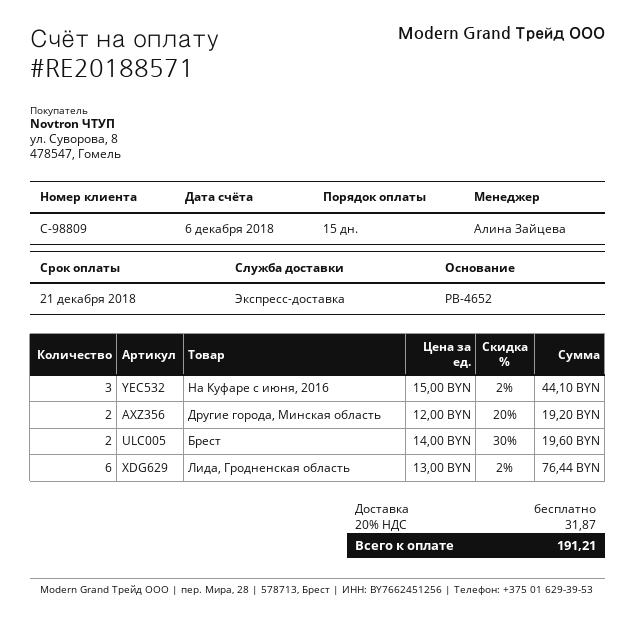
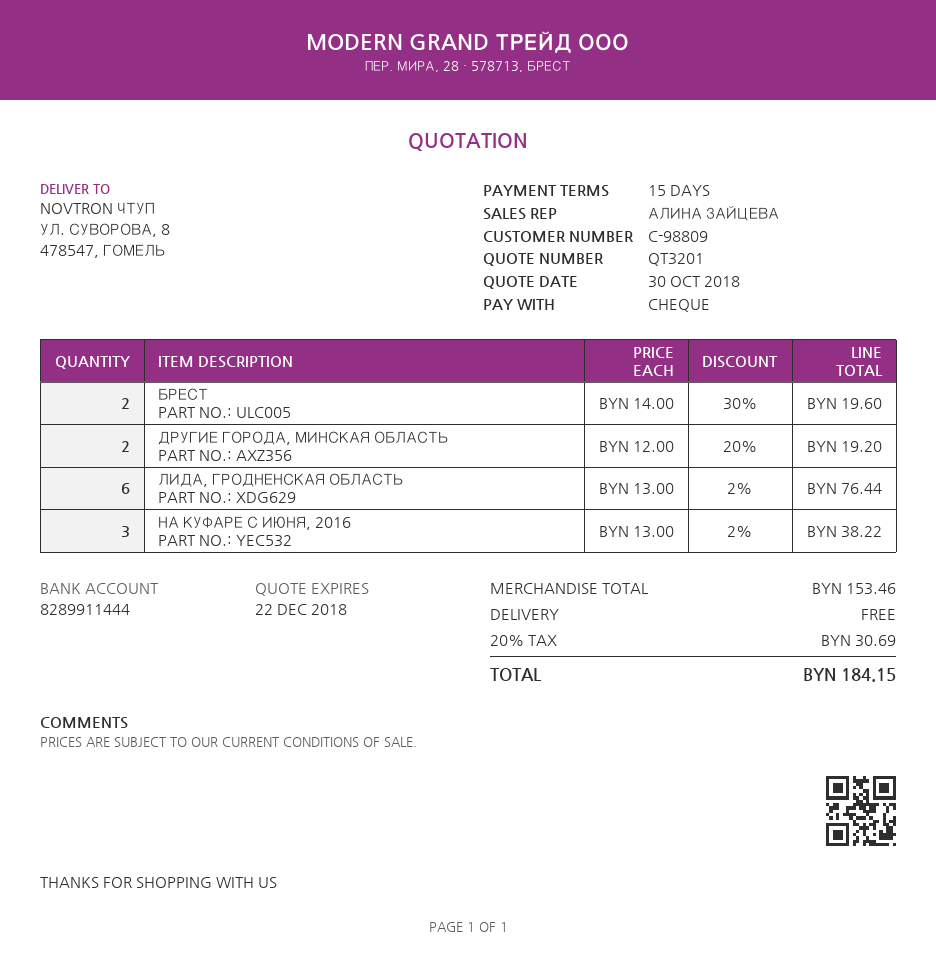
На Куфаре с июня, 2016: 3 x 15.00 - 2% = 44.10 -> 3 x 13.00 - 2% = 38.22
tax: 20% = 31.87 -> 20% = 30.69
total: 191.21 -> 184.15

